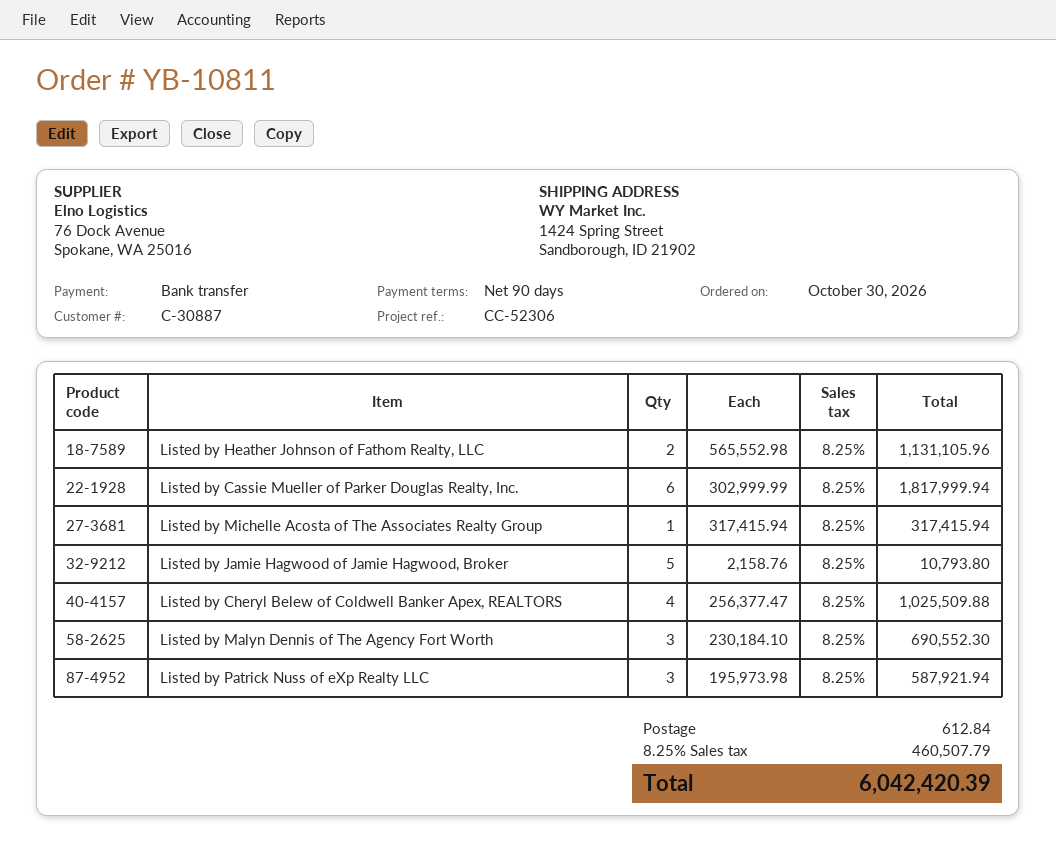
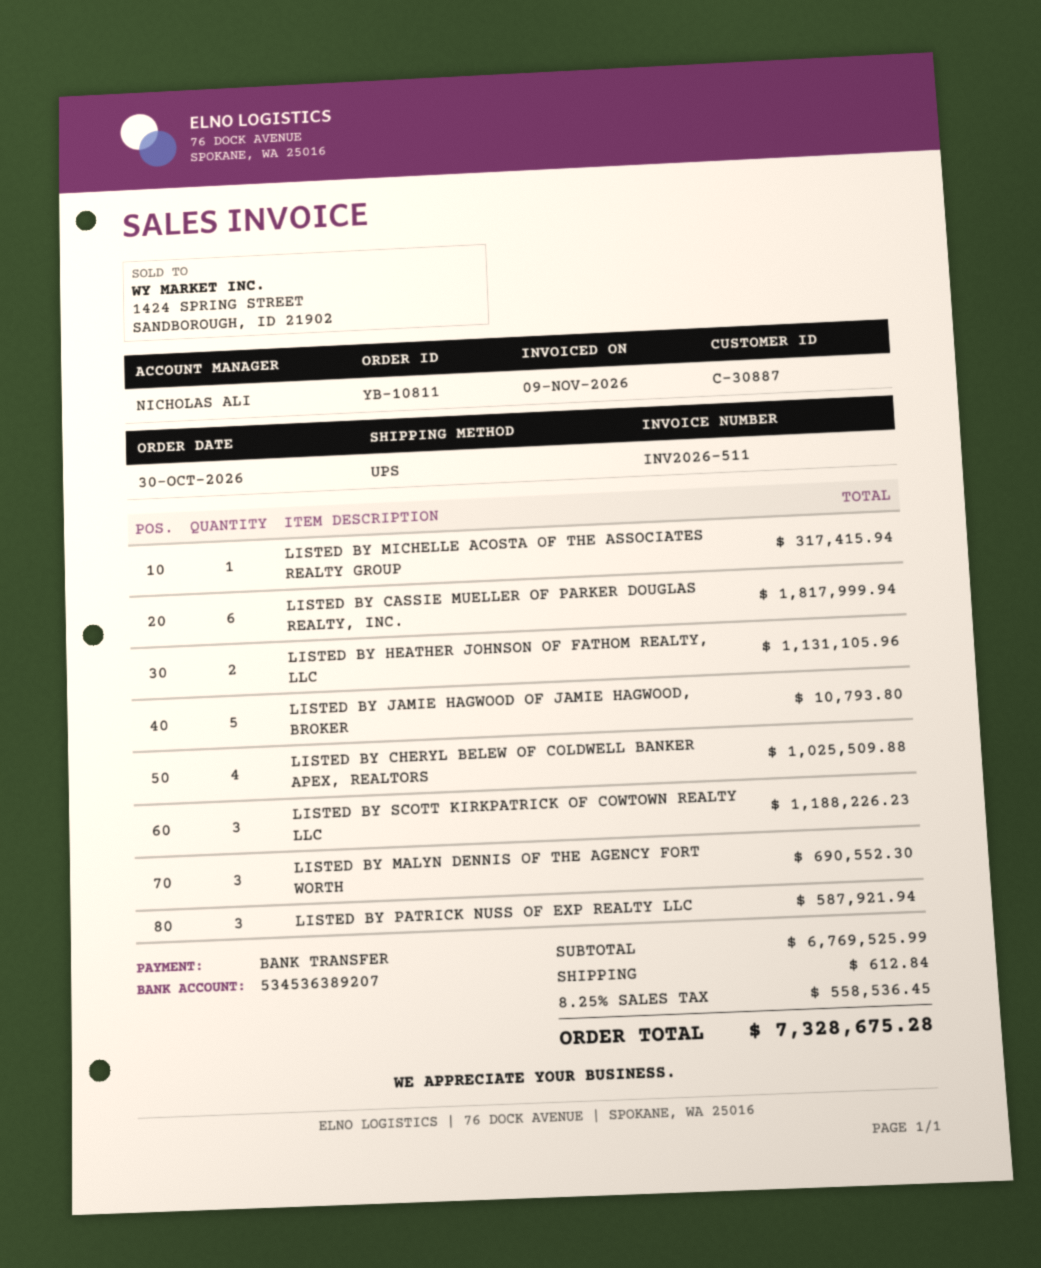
LISTED BY SCOTT KIRKPATRICK OF COWTOWN REALTY LLC: none -> 3 for 1188226.23
tax: 8.25% = 460507.79 -> 8.25% = 558536.45
total: 6042420.39 -> 7328675.28

